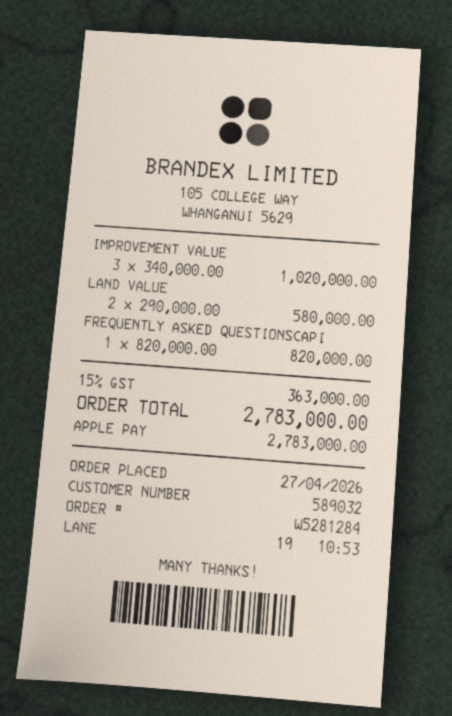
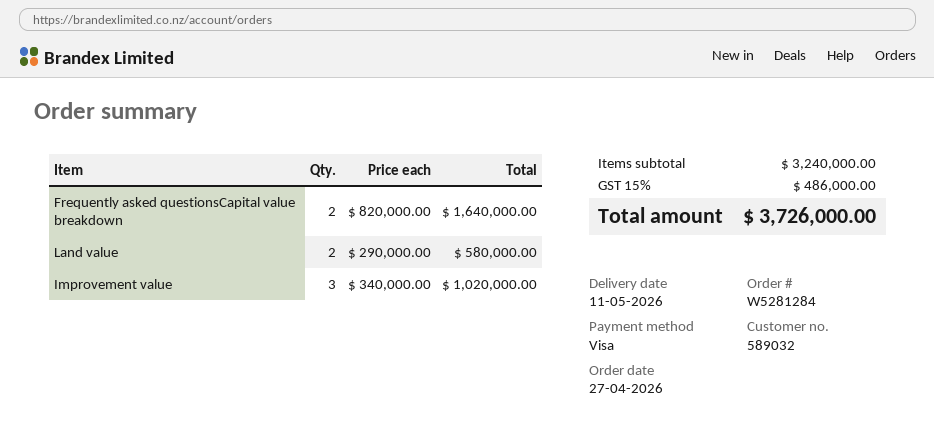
payment method: Apple Pay -> Visa
FREQUENTLY ASKED QUESTIONSCAPI: 1 x 820000.00 = 820000.00 -> 2 x 820000.00 = 1640000.00
tax: 15% = 363000.00 -> 15% = 486000.00
total: 2783000.00 -> 3726000.00

